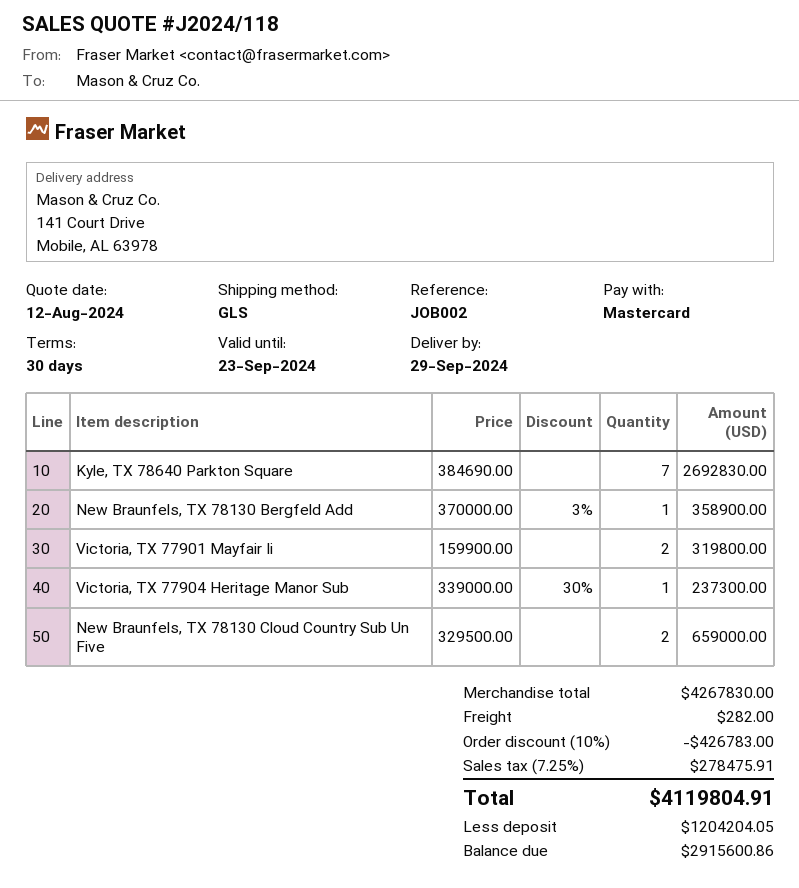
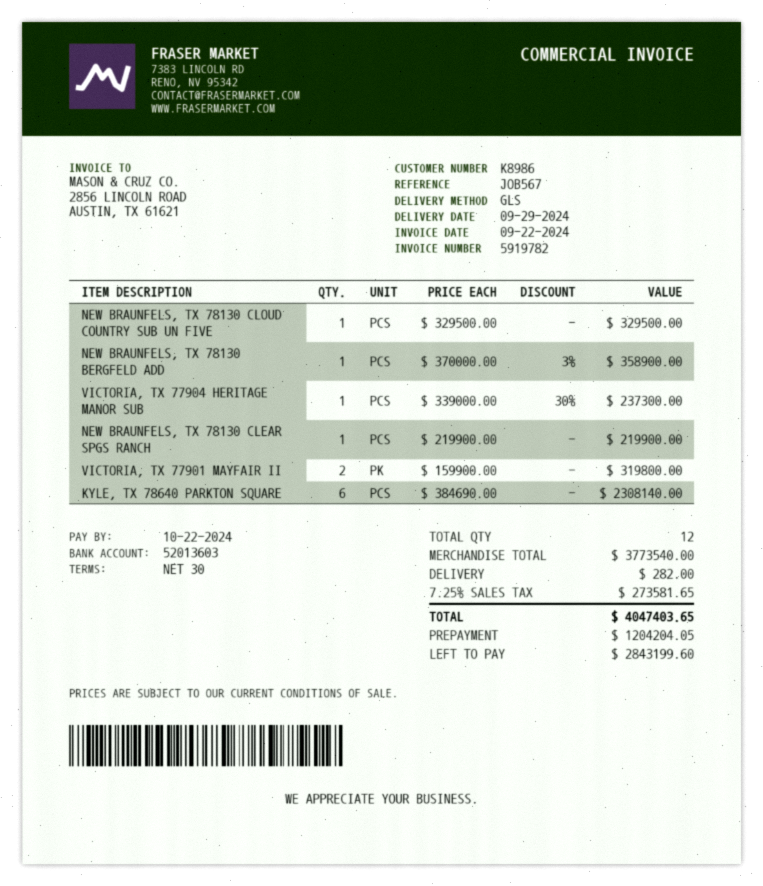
reference: JOB002 -> JOB567
Kyle, TX 78640 Parkton Square: 7 x 384690.00 = 2692830.00 -> 6 x 384690.00 = 2308140.00
New Braunfels, TX 78130 Cloud Country Sub Un Five: 2 x 329500.00 = 659000.00 -> 1 x 329500.00 = 329500.00
NEW BRAUNFELS, TX 78130 CLEAR SPGS RANCH: none -> 1 x 219900.00 = 219900.00
subtotal: 4267830.00 -> 3773540.00
discount: 10% = 426783.00 -> none
tax: 7.25% = 278475.91 -> 7.25% = 273581.65
total: 4119804.91 -> 4047403.65
balance: 2915600.86 -> 2843199.60

